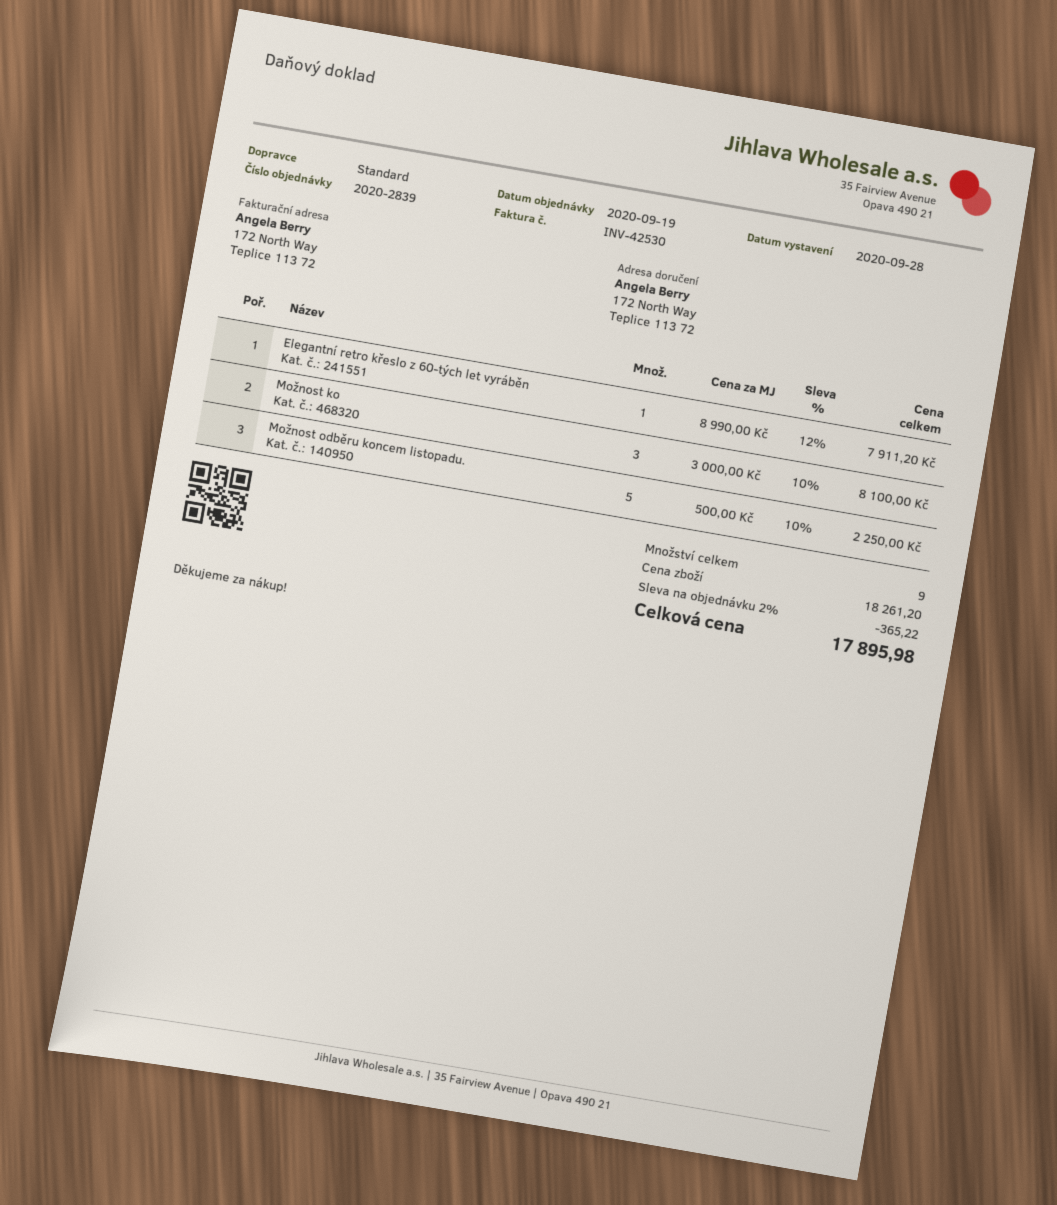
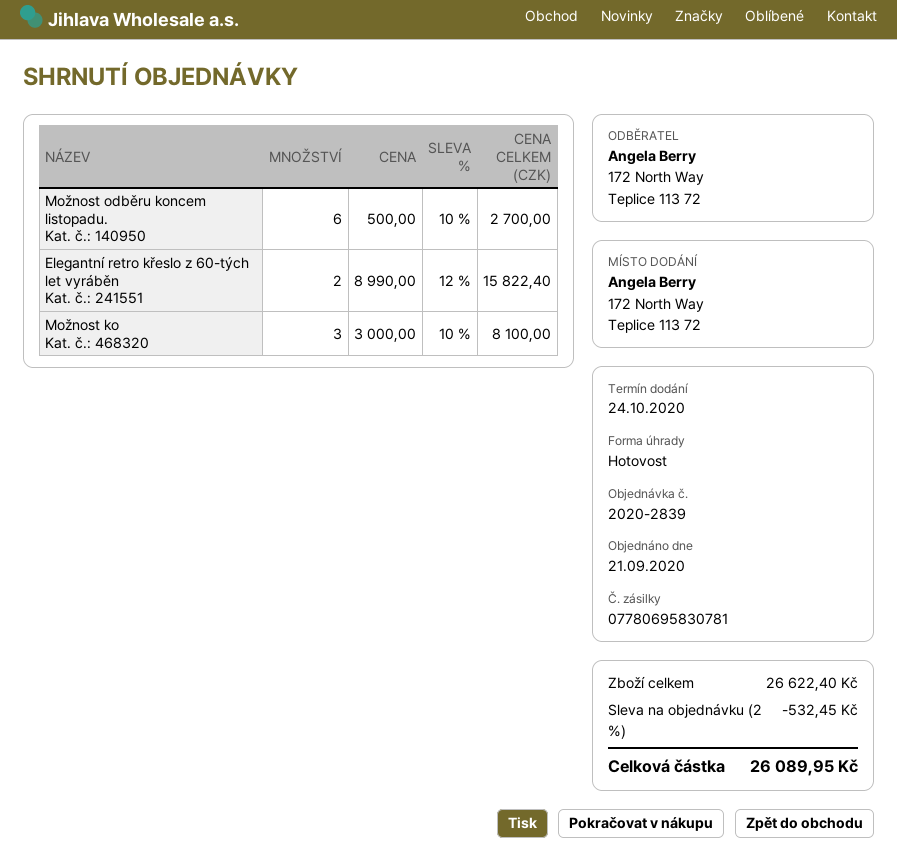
order date: 2020-09-19 -> 2020-09-21
Elegantní retro křeslo z 60-tých let vyráběn: 1 x 8990.00 - 12% = 7911.20 -> 2 x 8990.00 - 12% = 15822.40
Možnost odběru koncem listopadu.: 5 x 500.00 - 10% = 2250.00 -> 6 x 500.00 - 10% = 2700.00
subtotal: 18261.20 -> 26622.40
discount: 2% = 365.22 -> 2% = 532.45
total: 17895.98 -> 26089.95

